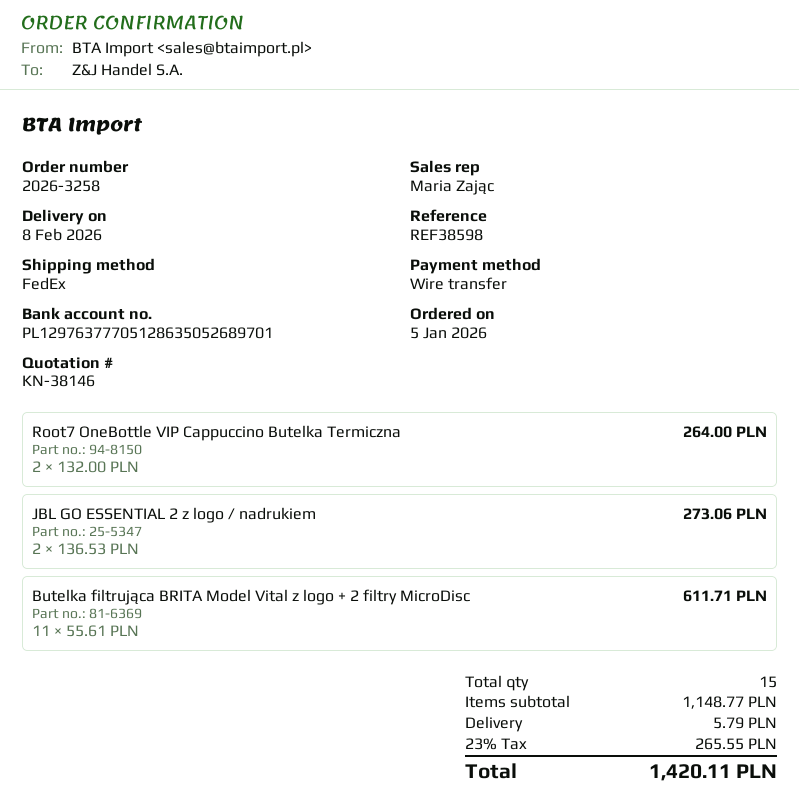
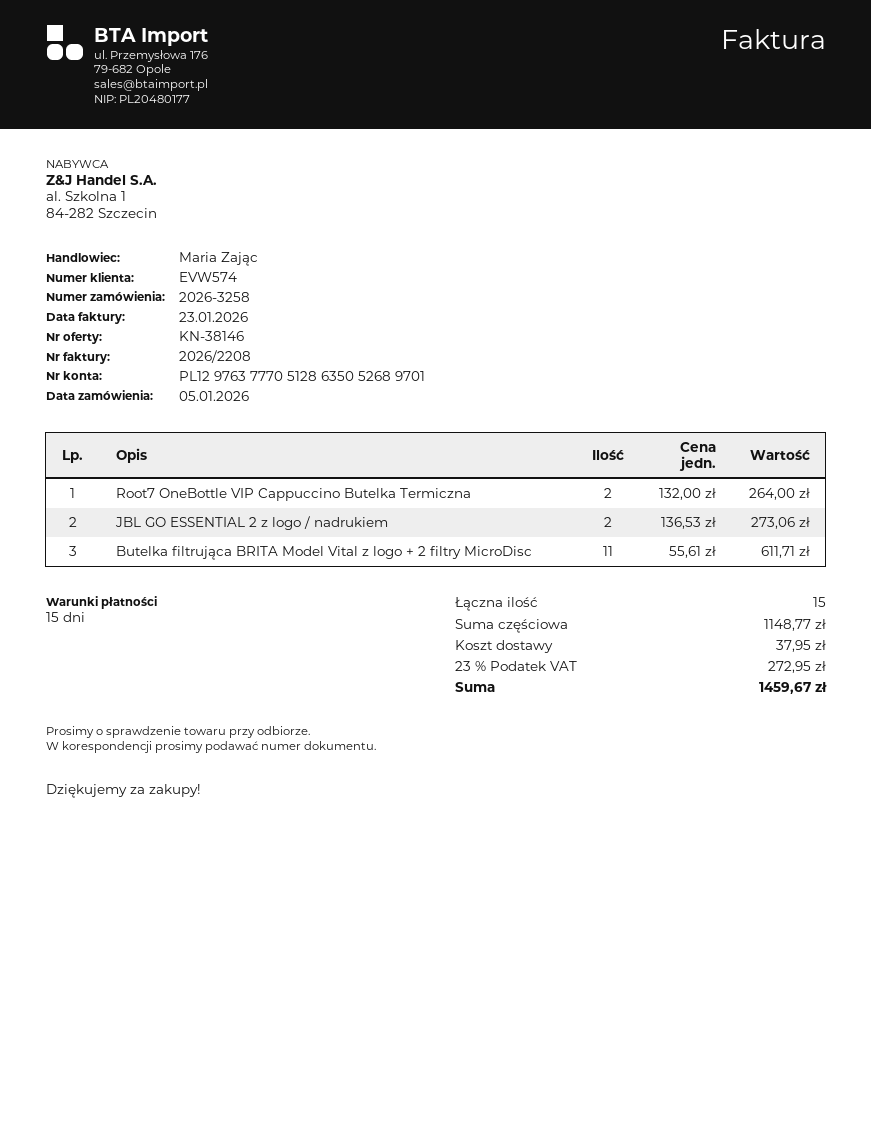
shipping: 5.79 -> 37.95
tax: 23% = 265.55 -> 23% = 272.95
total: 1420.11 -> 1459.67

